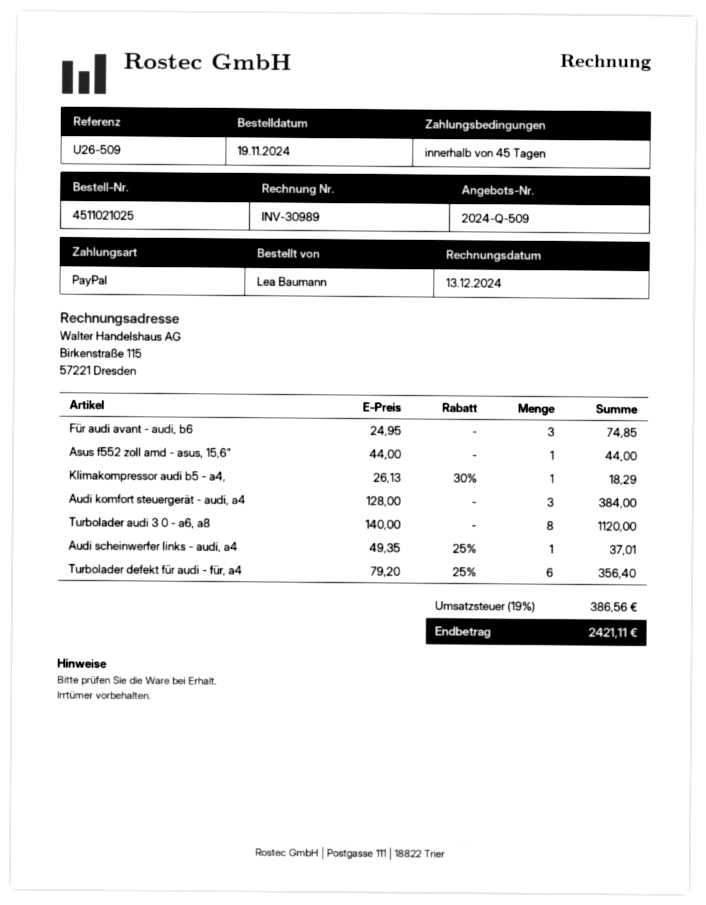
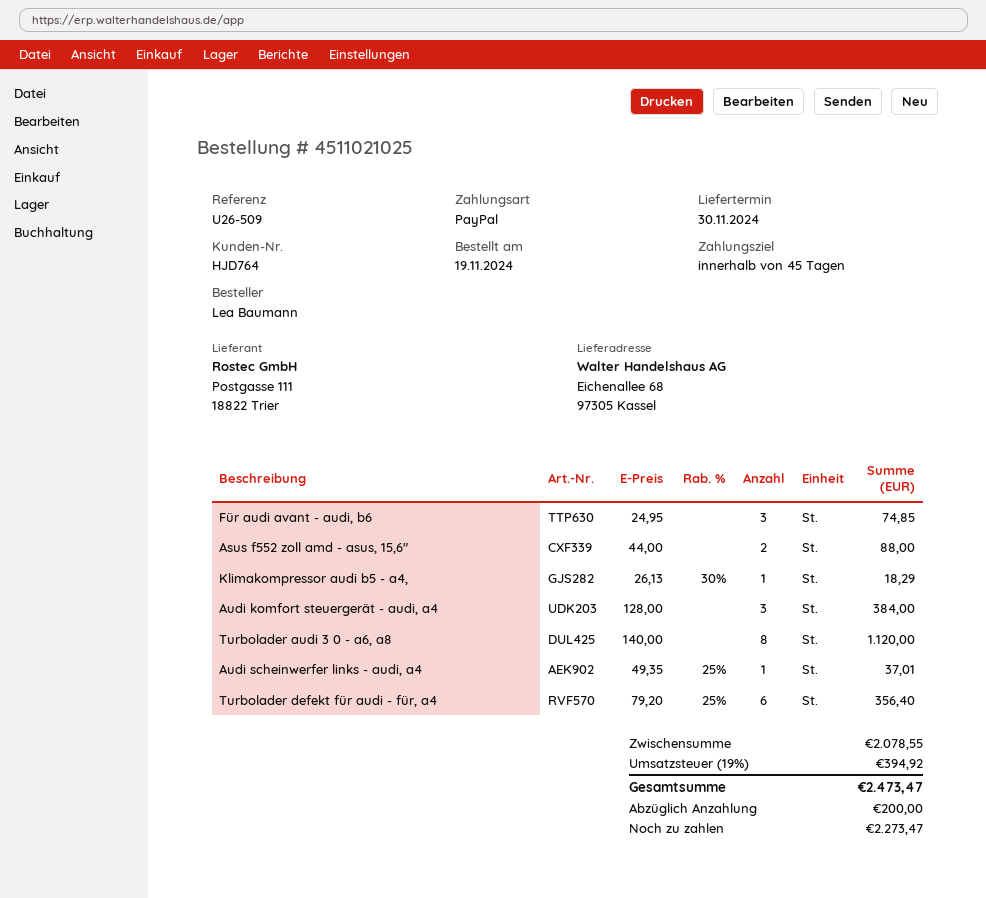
Asus f552 zoll amd - asus, 15,6": 1 x 44.00 = 44.00 -> 2 x 44.00 = 88.00
tax: 19% = 386.56 -> 19% = 394.92
total: 2421.11 -> 2473.47

